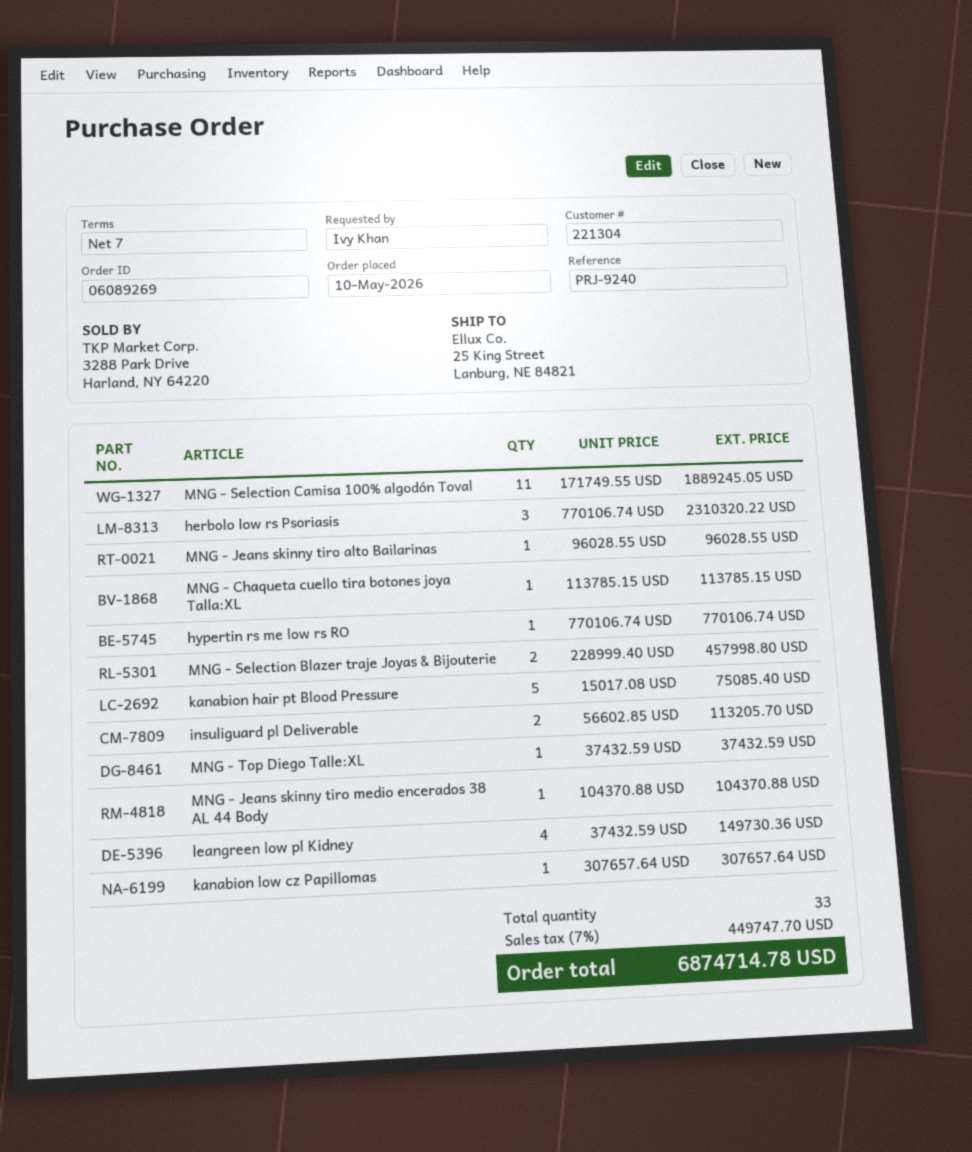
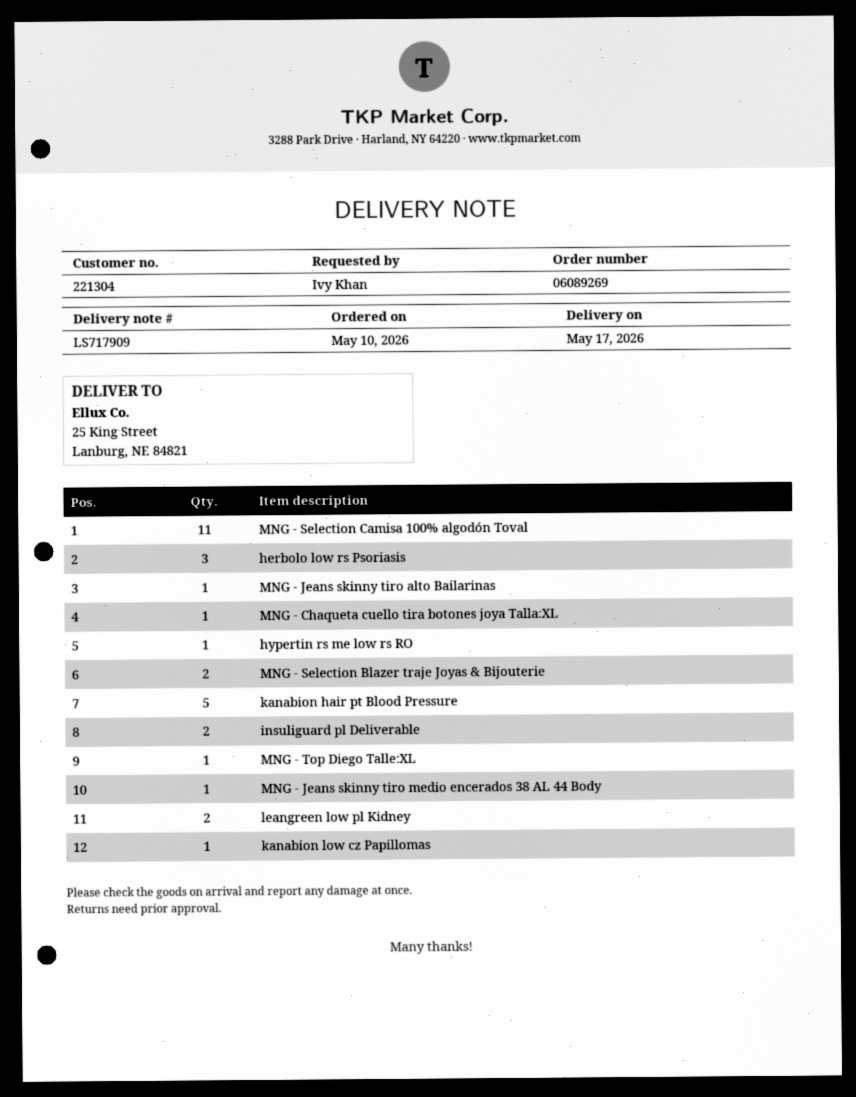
leangreen low pl Kidney: 4 -> 2

